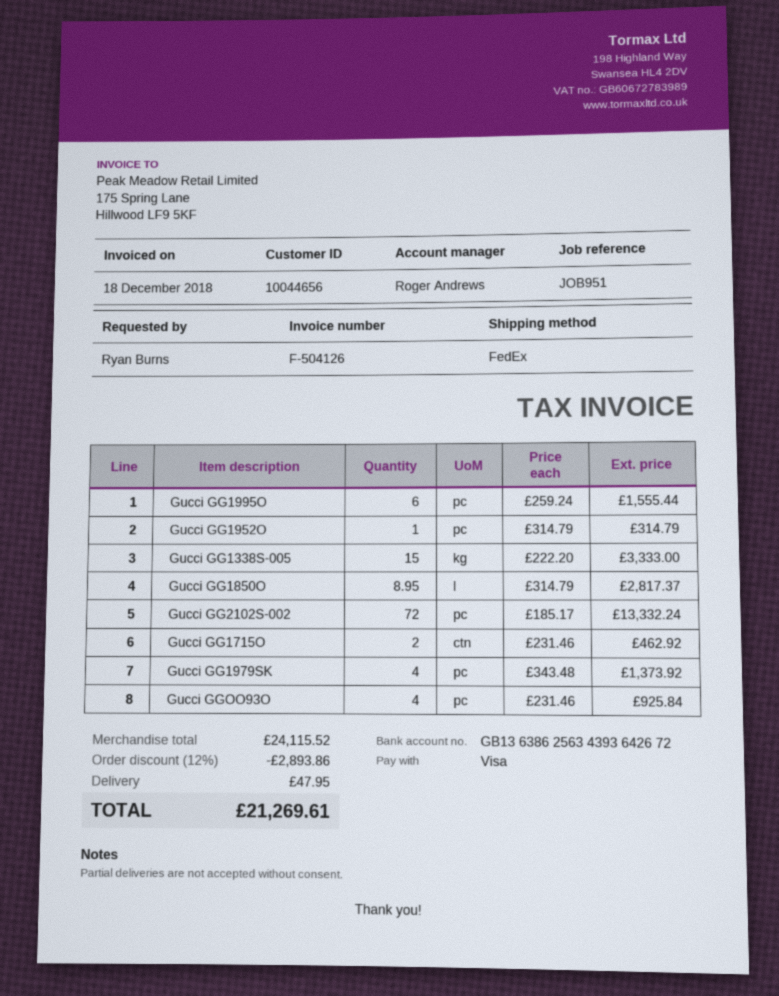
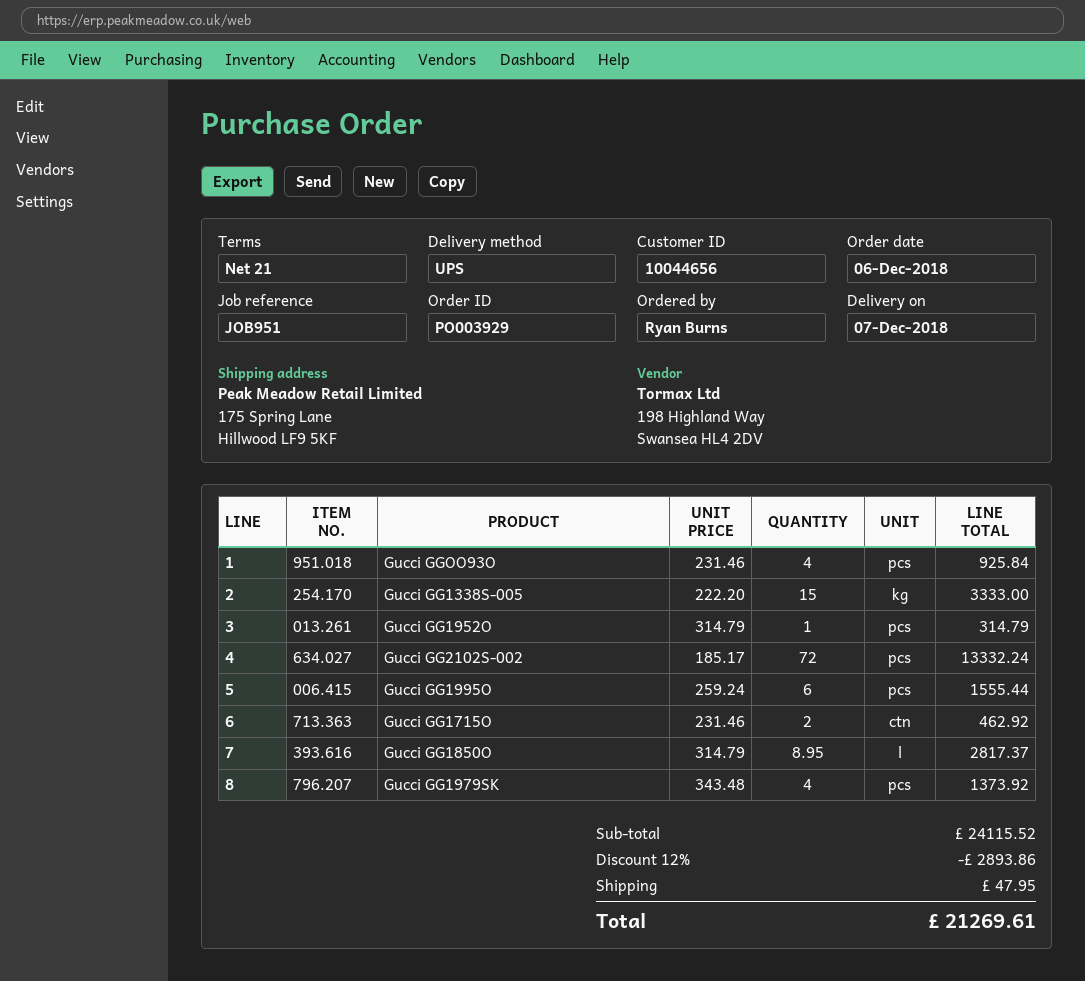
shipping method: FedEx -> UPS

